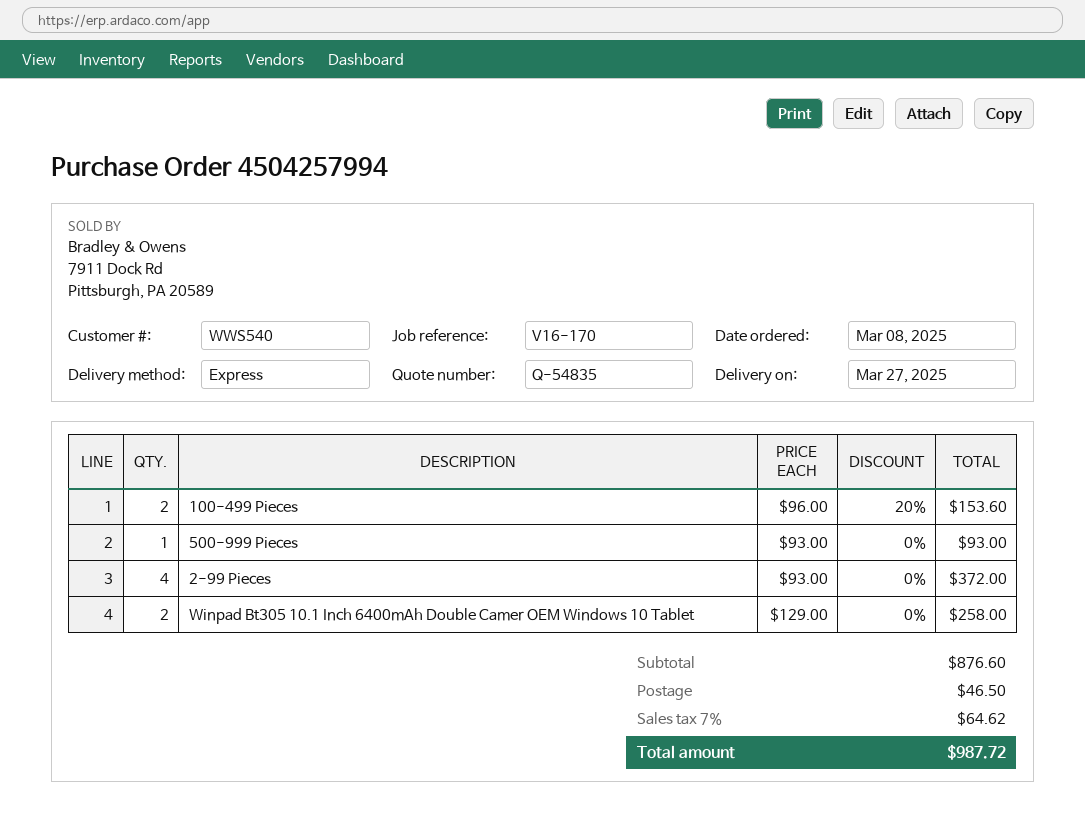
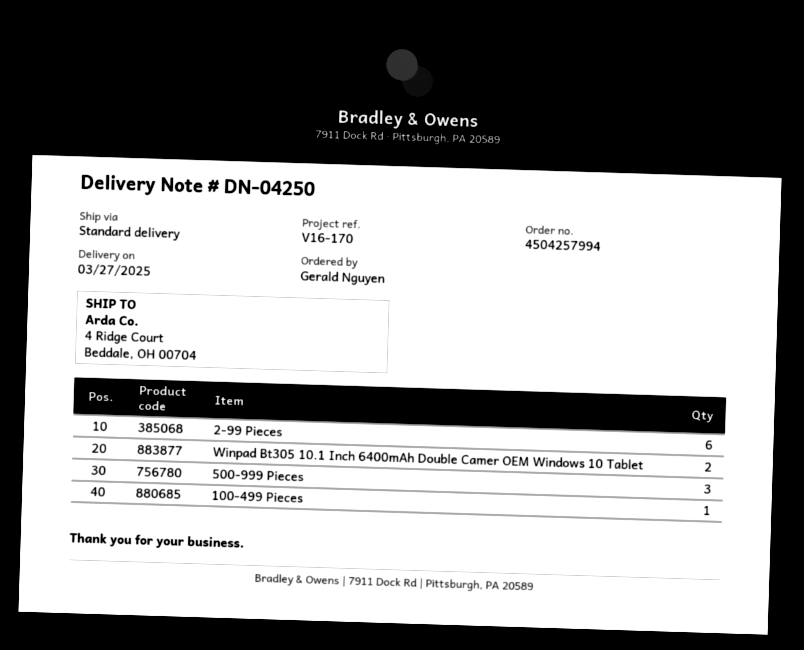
shipping method: express -> standard
100-499 Pieces: 2 -> 1
500-999 Pieces: 1 -> 3
2-99 Pieces: 4 -> 6

